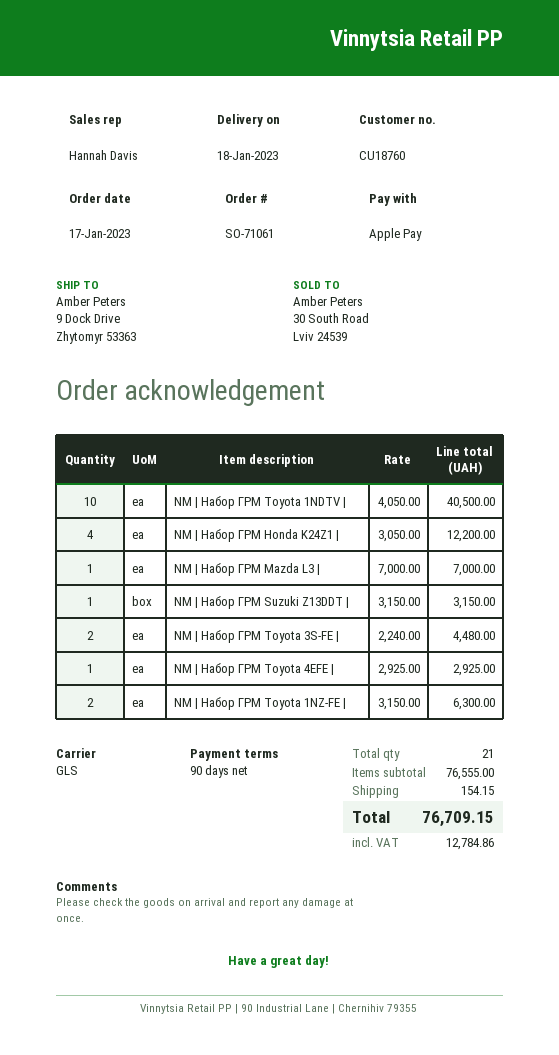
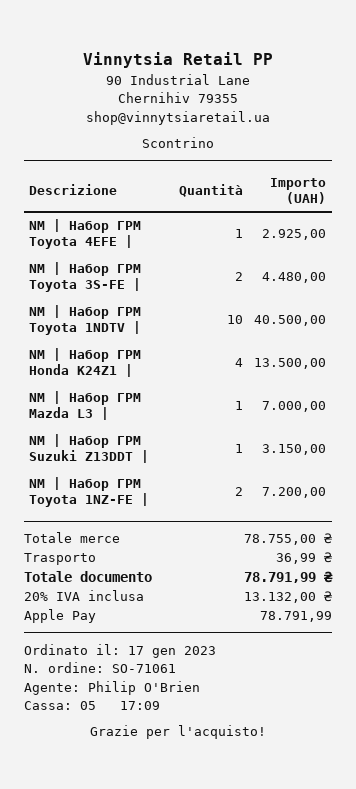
sales rep: Hannah Davis -> Philip O'Brien
NM | Набор ГРМ Honda K24Z1 |: 4 for 12200.00 -> 4 for 13500.00
NM | Набор ГРМ Toyota 1NZ-FE |: 2 for 6300.00 -> 2 for 7200.00
subtotal: 76555.00 -> 78755.00
shipping: 154.15 -> 36.99
tax: 12784.86 -> 13132.00
total: 76709.15 -> 78791.99

